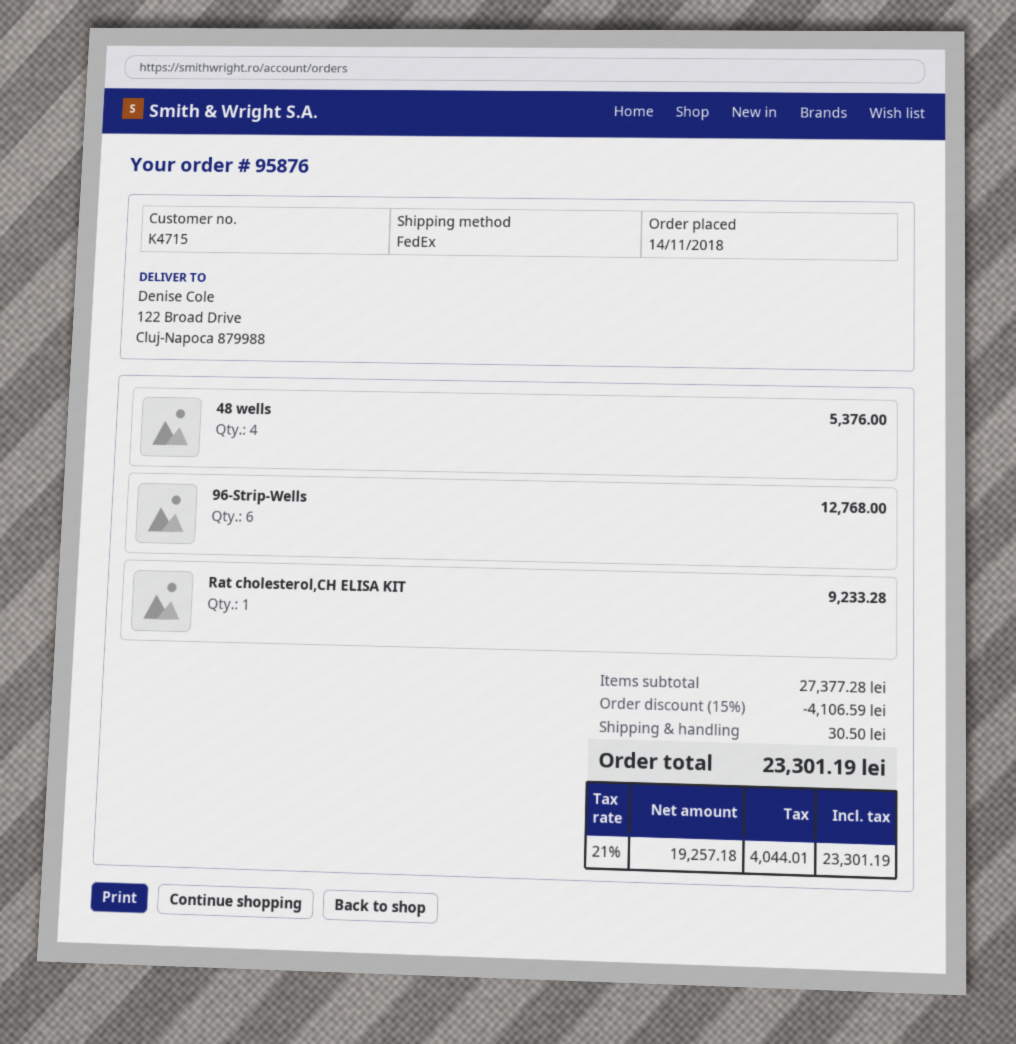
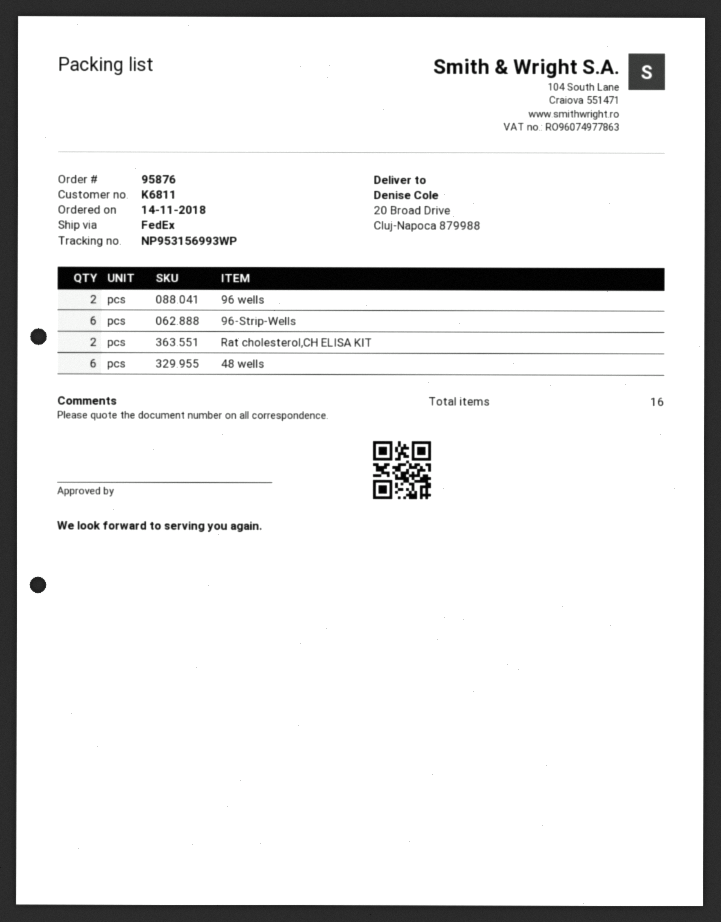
customer number: K4715 -> K6811
ship to: 122 Broad Drive, Cluj-Napoca 879988 -> 20 Broad Drive, Cluj-Napoca 879988
48 wells: 4 -> 6
Rat cholesterol,CH ELISA KIT: 1 -> 2
96 wells: none -> 2

